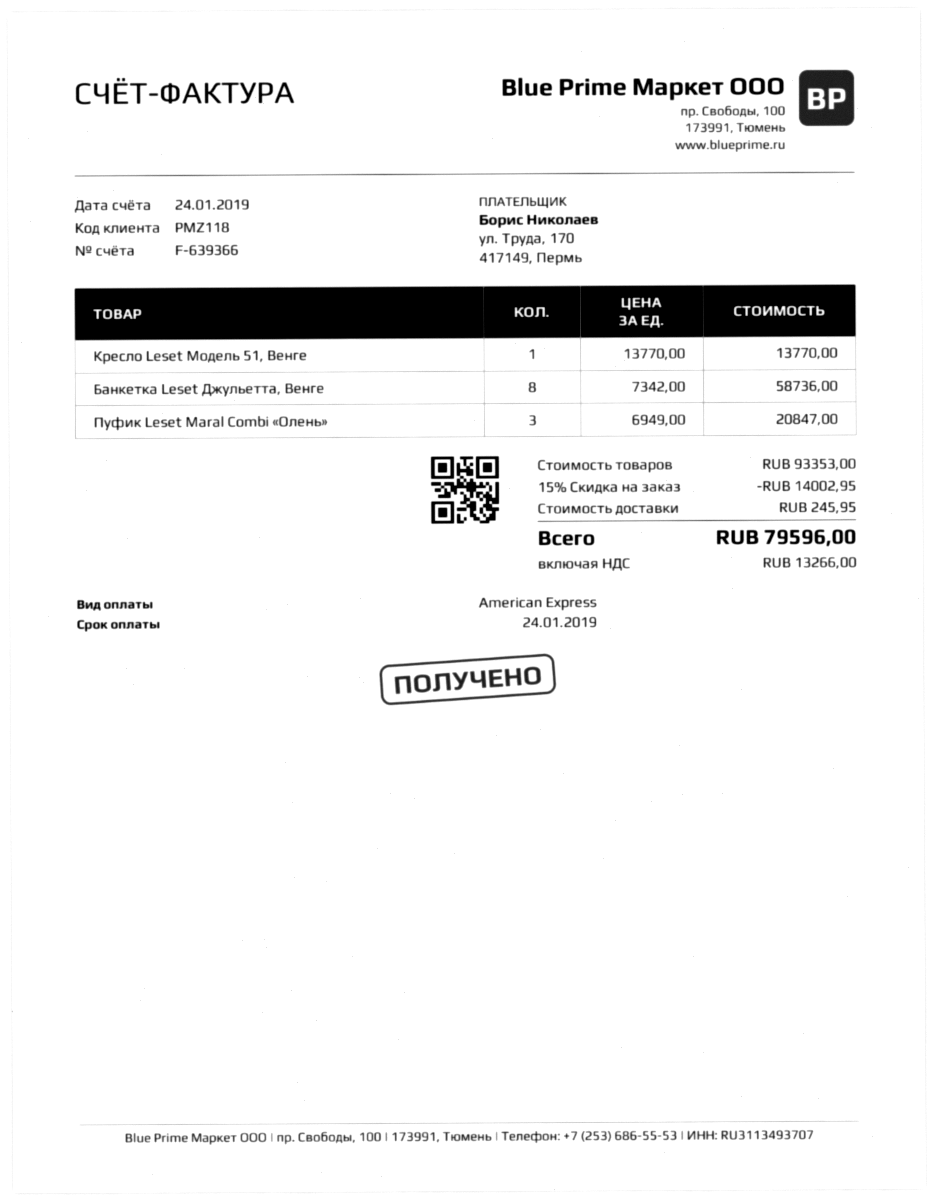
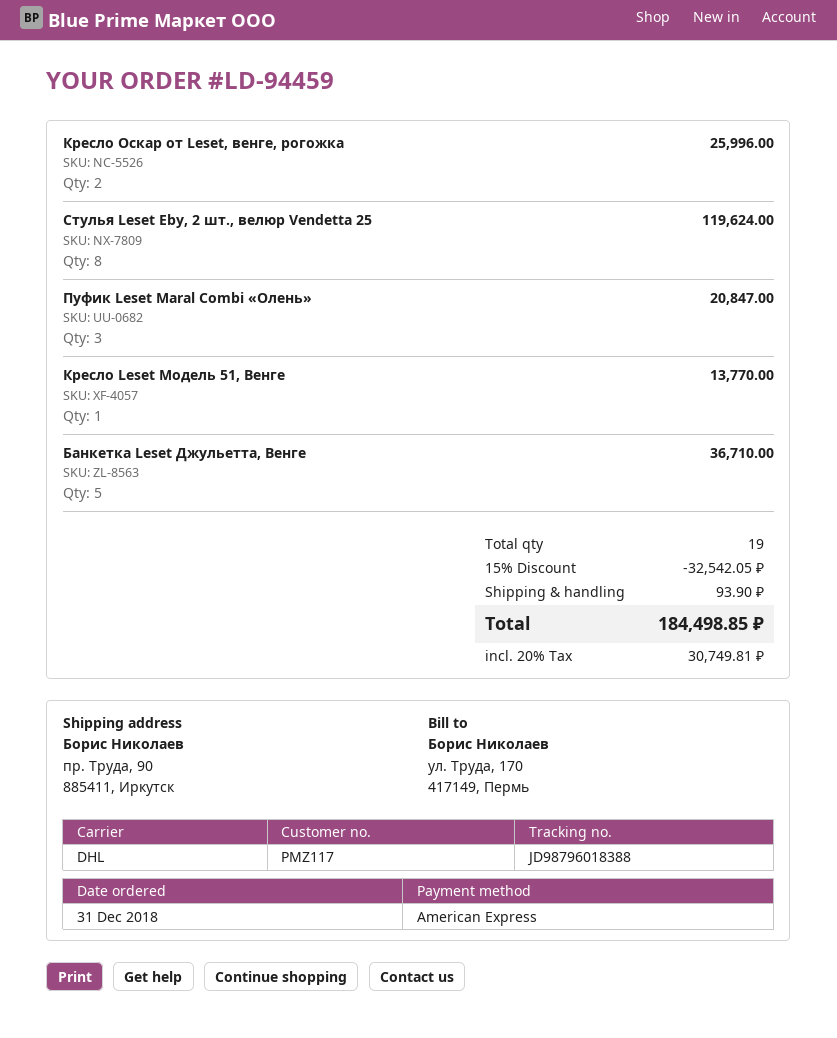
customer number: PMZ118 -> PMZ117
Банкетка Leset Джульетта, Венге: 8 for 58736.00 -> 5 for 36710.00
Кресло Оскар от Leset, венге, рогожка: none -> 2 for 25996.00
Стулья Leset Eby, 2 шт., велюр Vendetta 25: none -> 8 for 119624.00
discount: 15% = 14002.95 -> 15% = 32542.05
shipping: 245.95 -> 93.90
tax: 13266.00 -> 30749.81
total: 79596.00 -> 184498.85

